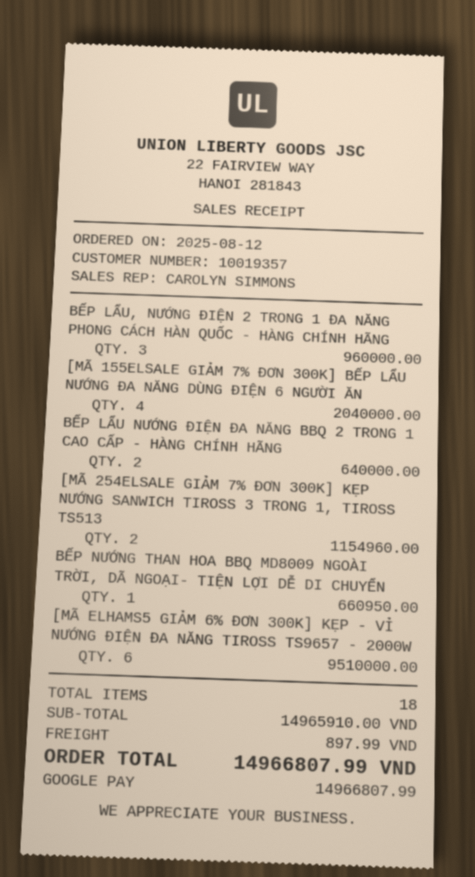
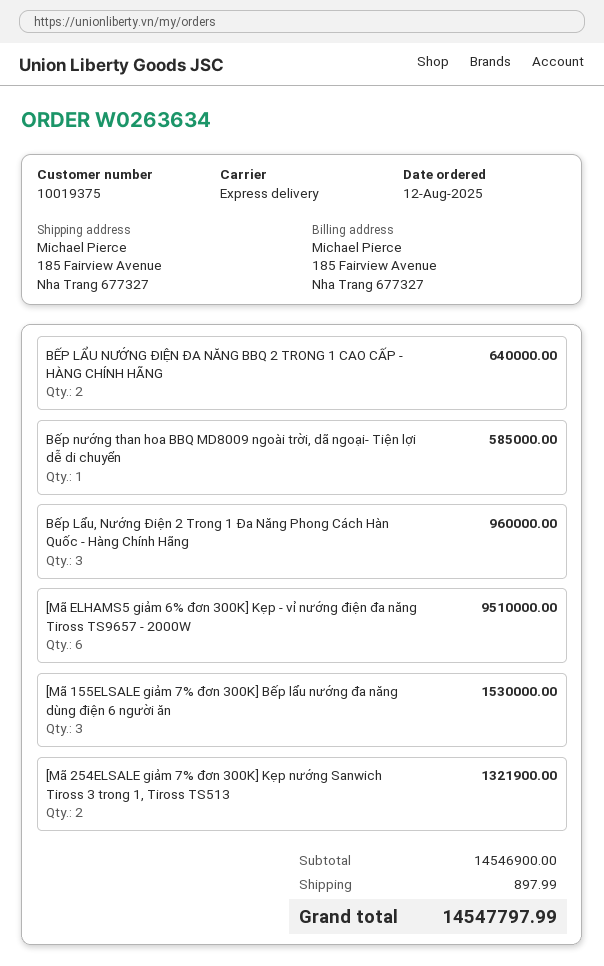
customer number: 10019357 -> 10019375
[MÃ 155ELSALE GIẢM 7% ĐƠN 300K] BẾP LẨU NƯỚNG ĐA NĂNG DÙNG ĐIỆN 6 NGƯỜI ĂN: 4 for 2040000.00 -> 3 for 1530000.00
[MÃ 254ELSALE GIẢM 7% ĐƠN 300K] KẸP NƯỚNG SANWICH TIROSS 3 TRONG 1, TIROSS TS513: 2 for 1154960.00 -> 2 for 1321900.00
BẾP NƯỚNG THAN HOA BBQ MD8009 NGOÀI TRỜI, DÃ NGOẠI- TIỆN LỢI DỄ DI CHUYỂN: 1 for 660950.00 -> 1 for 585000.00
subtotal: 14965910.00 -> 14546900.00
total: 14966807.99 -> 14547797.99

